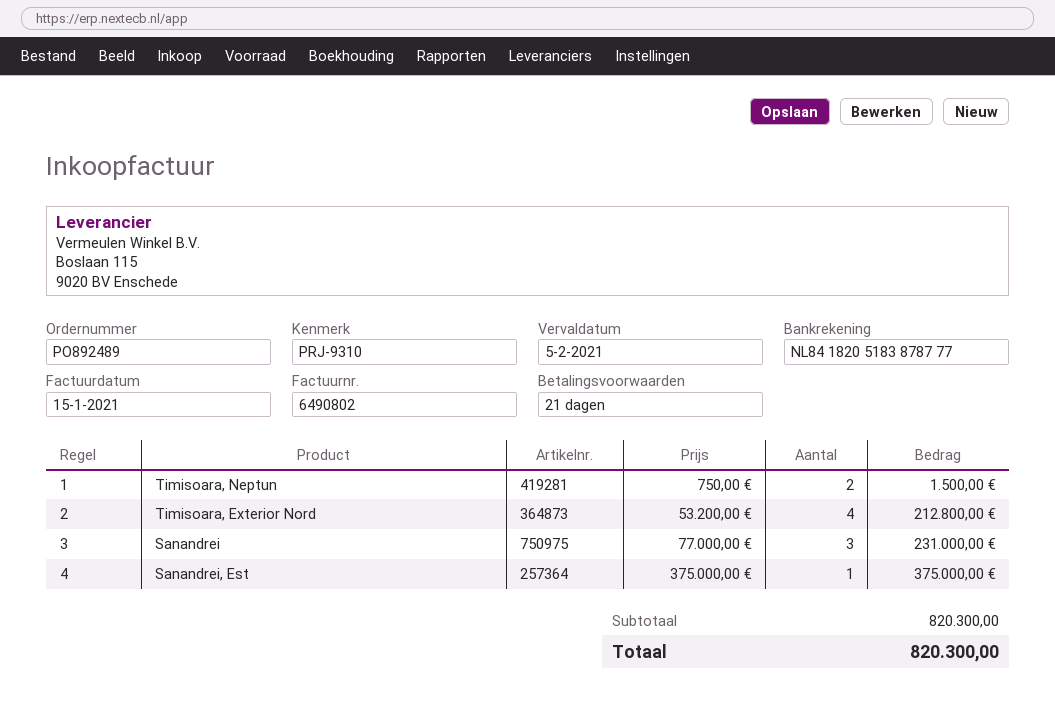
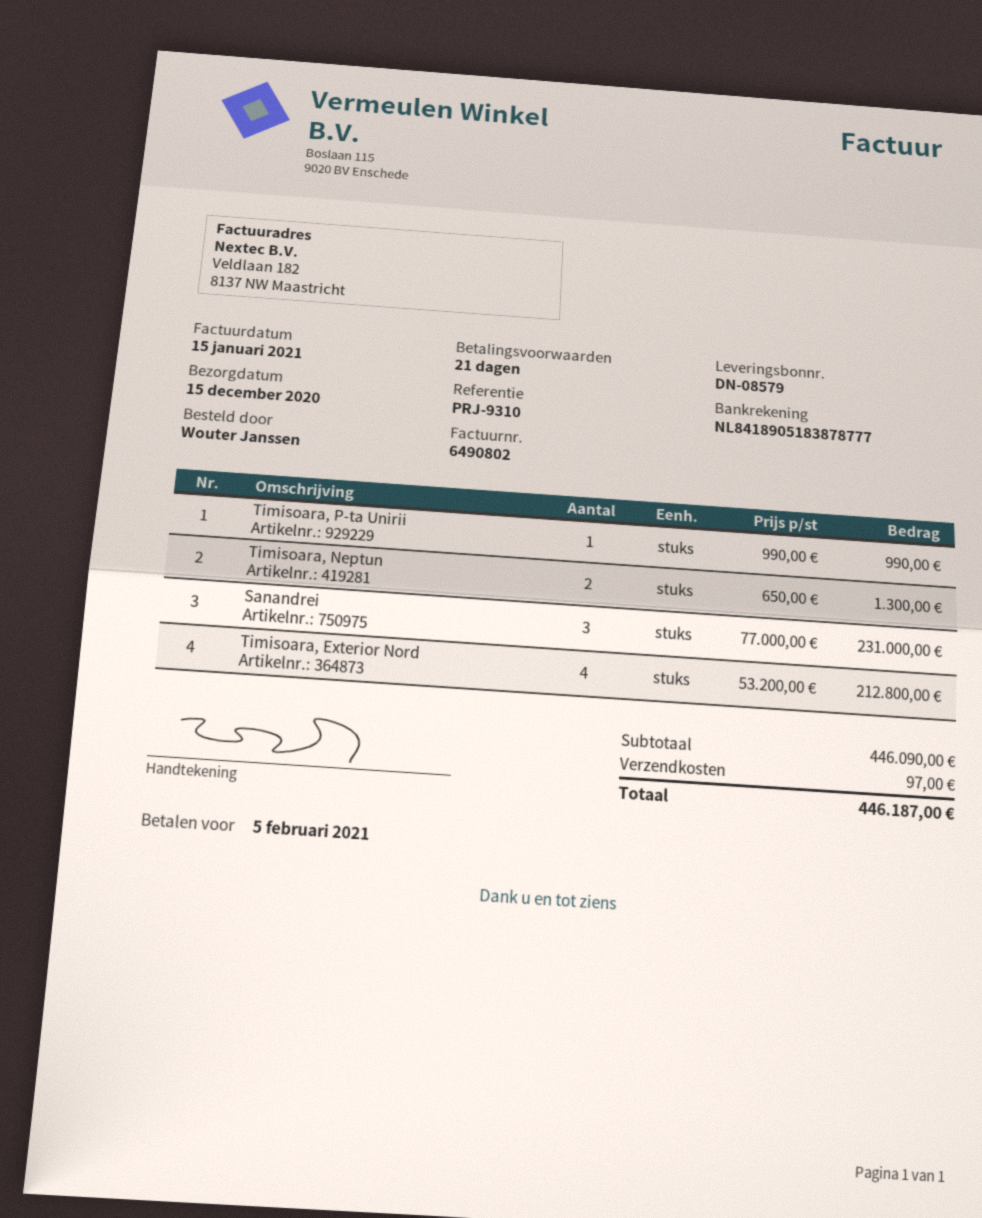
bank account: NL8418205183878777 -> NL8418905183878777
Timisoara, Neptun: 2 x 750.00 = 1500.00 -> 2 x 650.00 = 1300.00
Sanandrei, Est: 1 x 375000.00 = 375000.00 -> none
Timisoara, P-ta Unirii: none -> 1 x 990.00 = 990.00
subtotal: 820300.00 -> 446090.00
shipping: none -> 97.00
total: 820300.00 -> 446187.00

